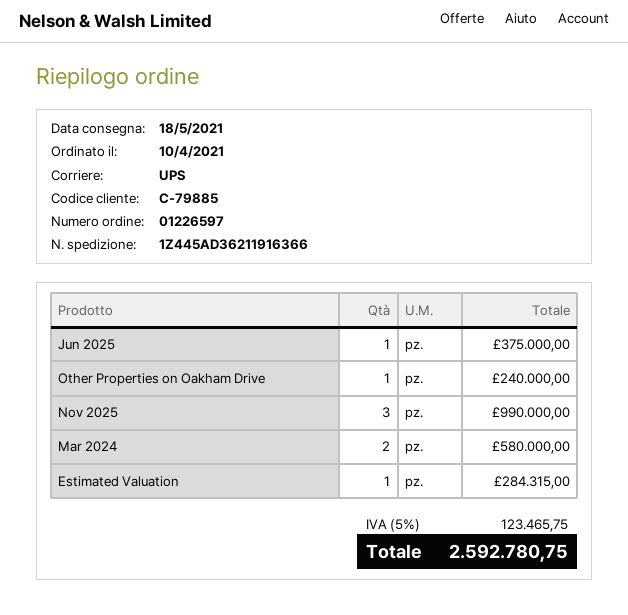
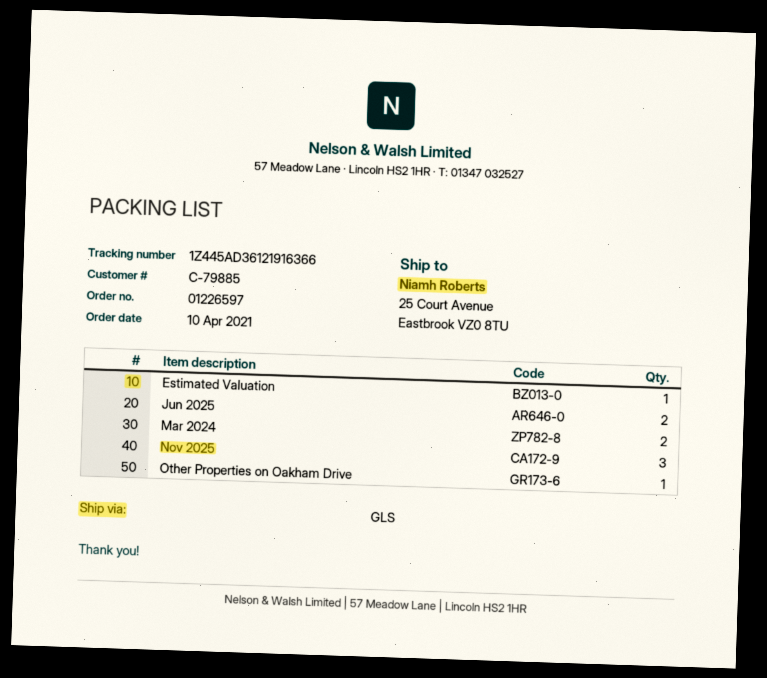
shipping method: UPS -> GLS
tracking number: 1Z445AD36211916366 -> 1Z445AD36121916366
Jun 2025: 1 -> 2

